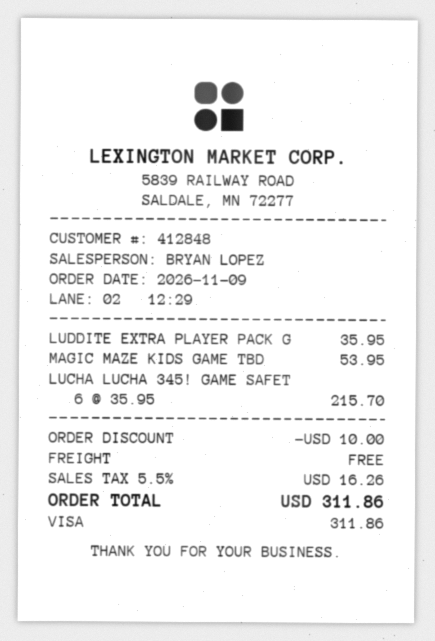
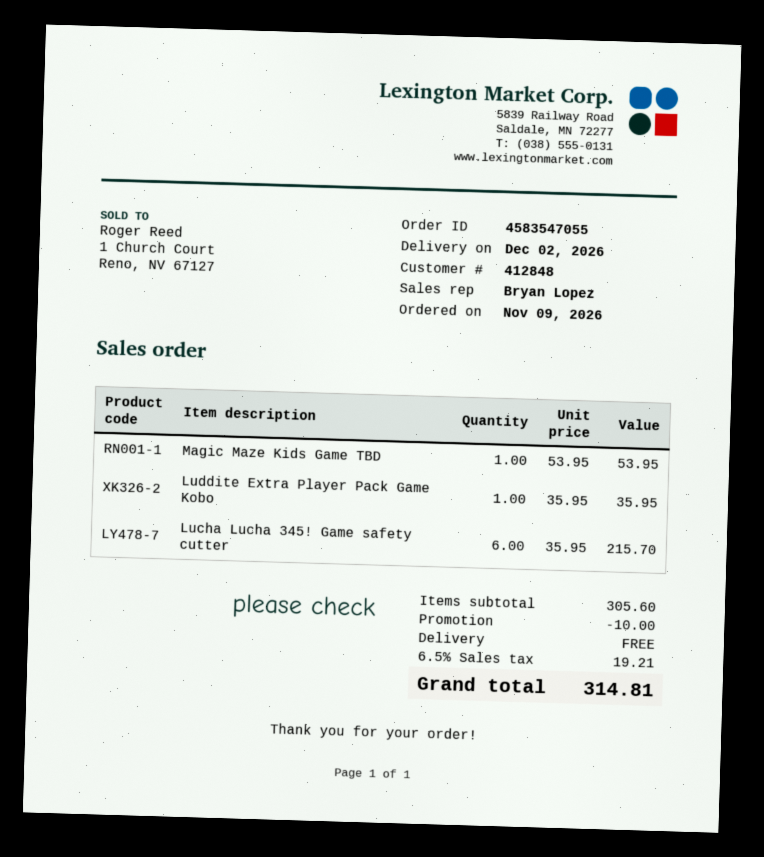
tax: 5.5% = 16.26 -> 6.5% = 19.21
total: 311.86 -> 314.81

